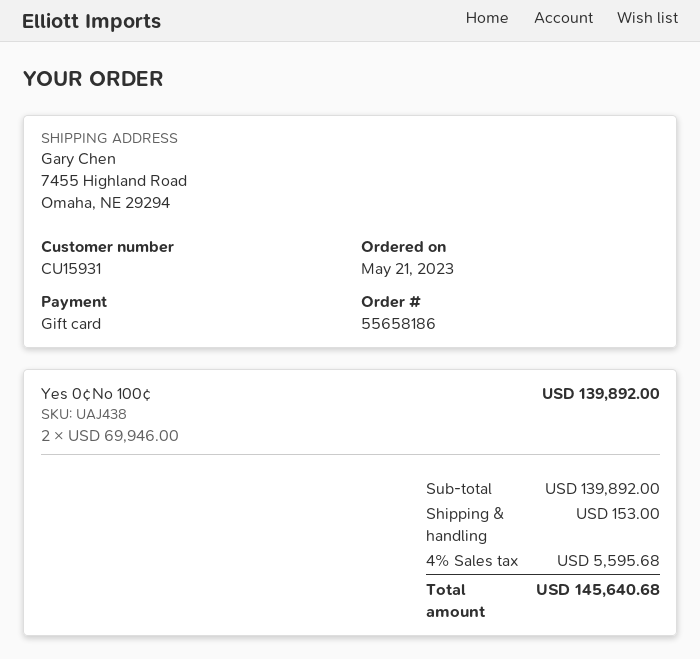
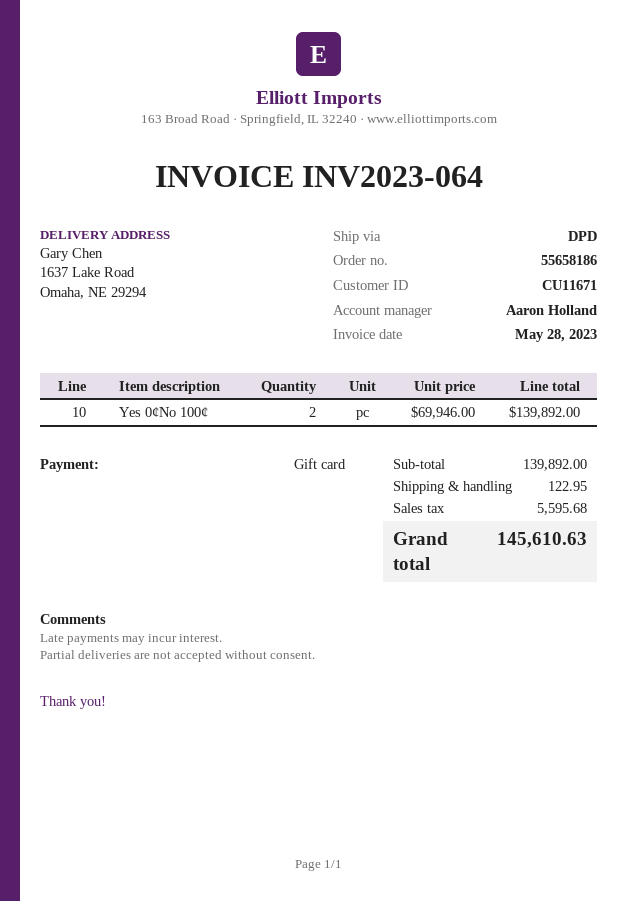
customer number: CU15931 -> CU11671
ship to: 7455 Highland Road, Omaha, NE 29294 -> 1637 Lake Road, Omaha, NE 29294
shipping: 153.00 -> 122.95
total: 145640.68 -> 145610.63

